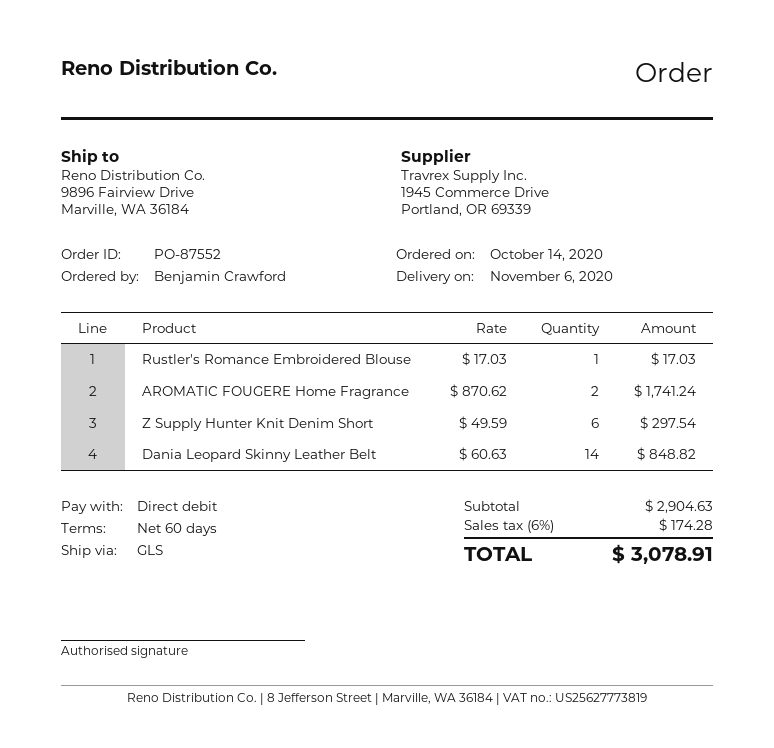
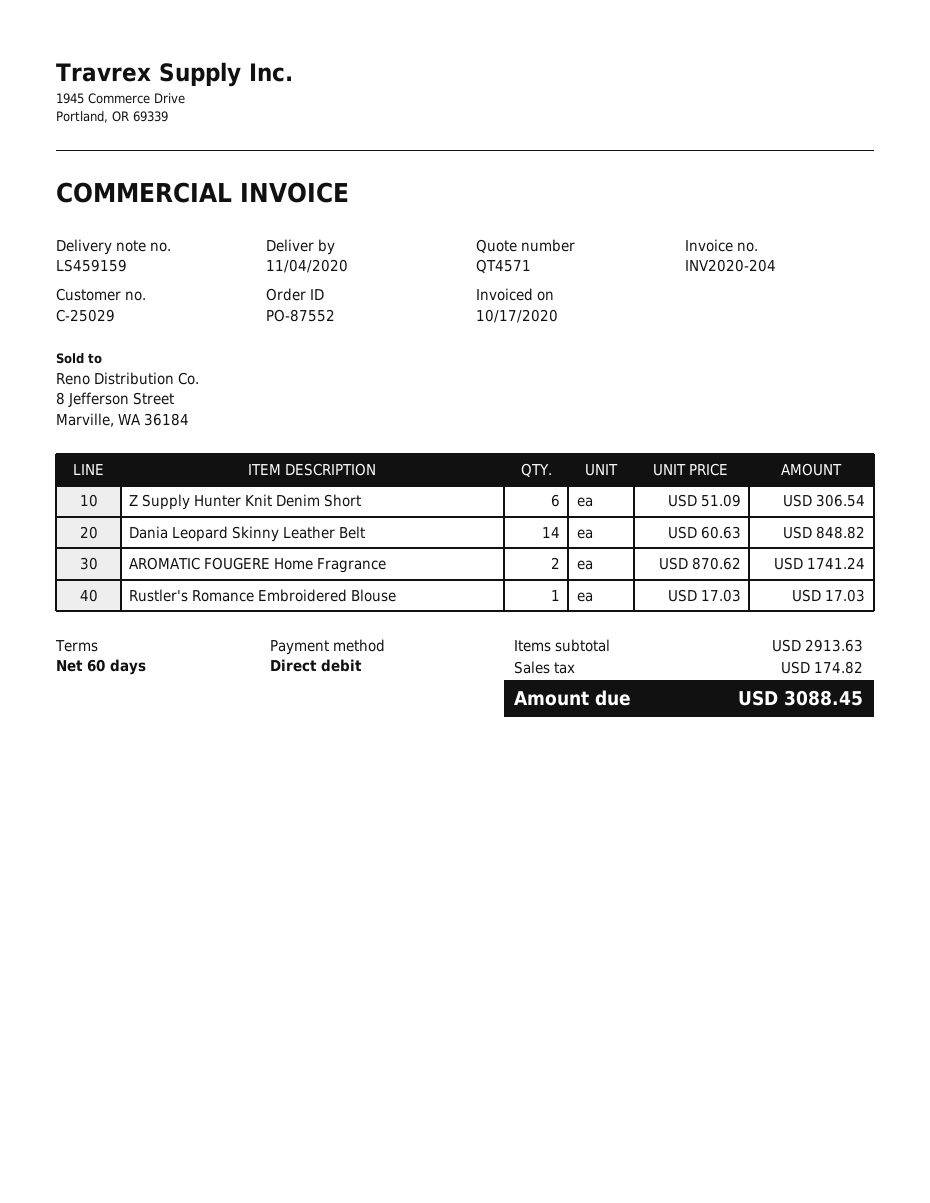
delivery date: 2020-11-06 -> 2020-11-04
Z Supply Hunter Knit Denim Short: 6 x 49.59 = 297.54 -> 6 x 51.09 = 306.54
subtotal: 2904.63 -> 2913.63
tax: 174.28 -> 174.82
total: 3078.91 -> 3088.45

